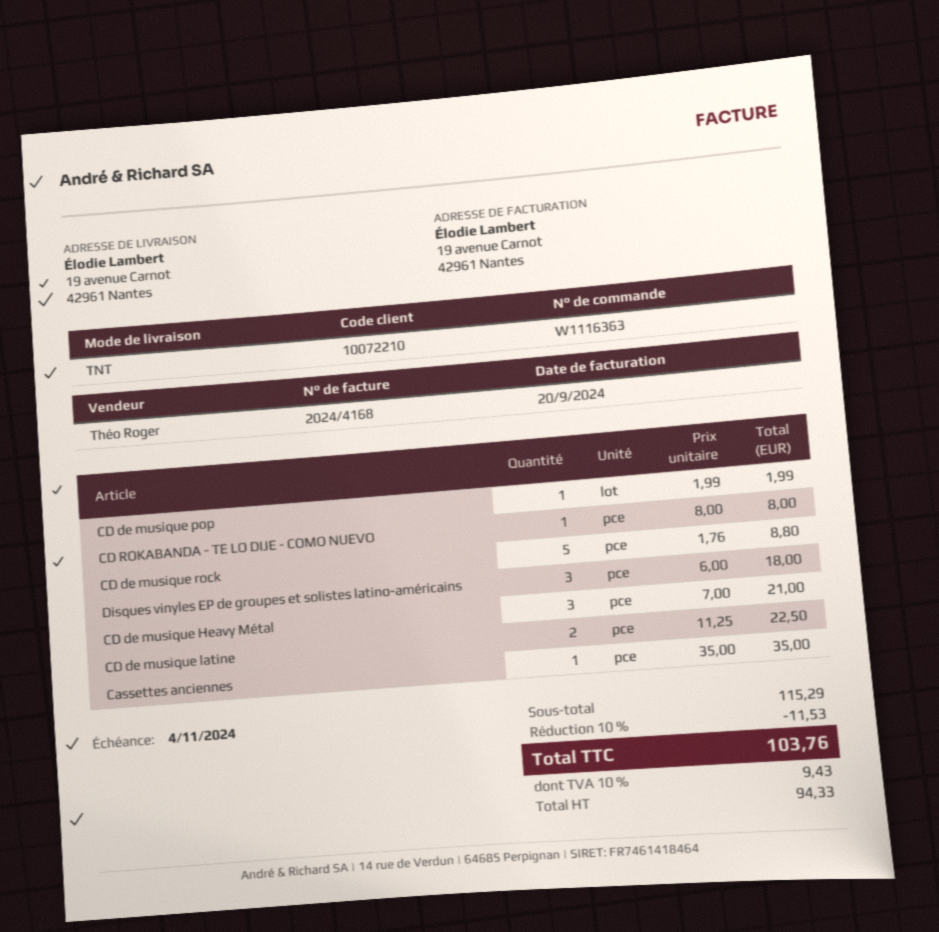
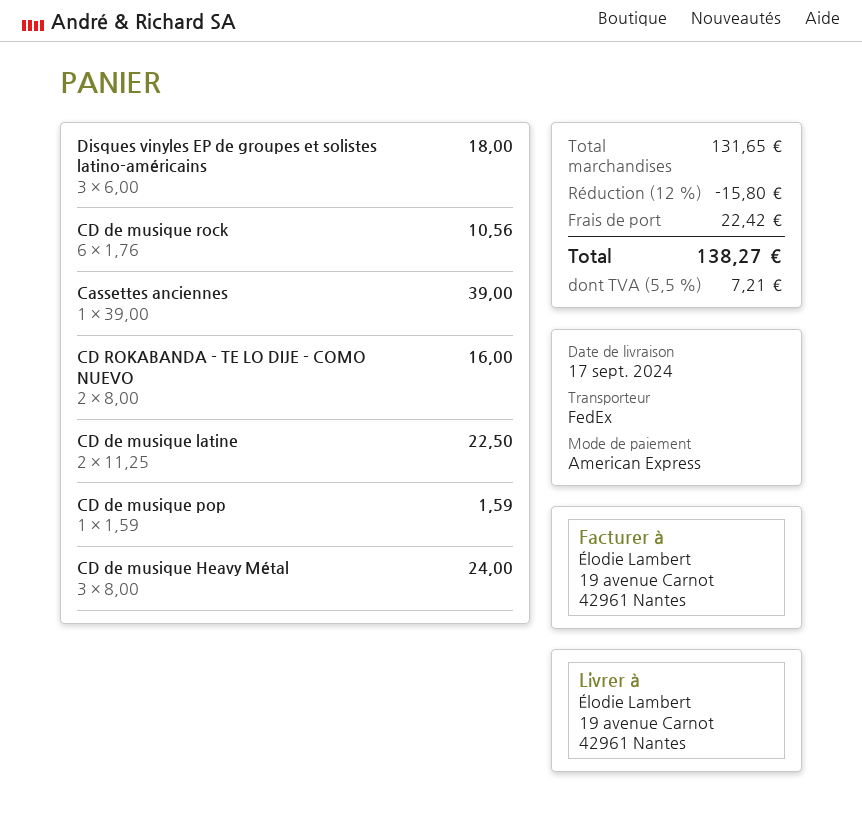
shipping method: TNT -> FedEx
CD de musique pop: 1 x 1.99 = 1.99 -> 1 x 1.59 = 1.59
CD ROKABANDA - TE LO DIJE - COMO NUEVO: 1 x 8.00 = 8.00 -> 2 x 8.00 = 16.00
CD de musique rock: 5 x 1.76 = 8.80 -> 6 x 1.76 = 10.56
CD de musique Heavy Métal: 3 x 7.00 = 21.00 -> 3 x 8.00 = 24.00
Cassettes anciennes: 1 x 35.00 = 35.00 -> 1 x 39.00 = 39.00
subtotal: 115.29 -> 131.65
discount: 10% = 11.53 -> 12% = 15.80
shipping: none -> 22.42
tax: 10% = 9.43 -> 5.5% = 7.21
total: 103.76 -> 138.27

